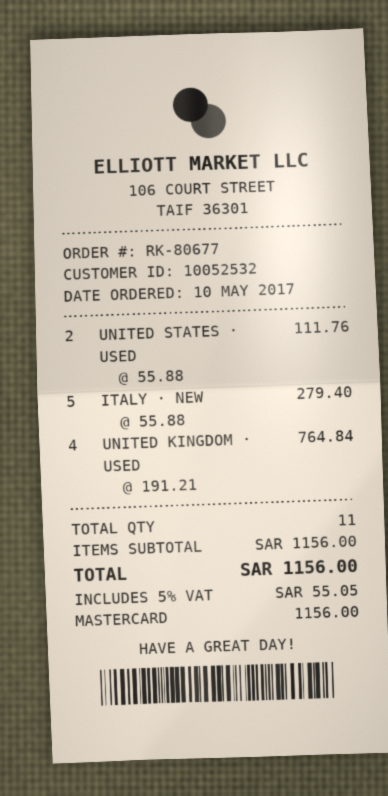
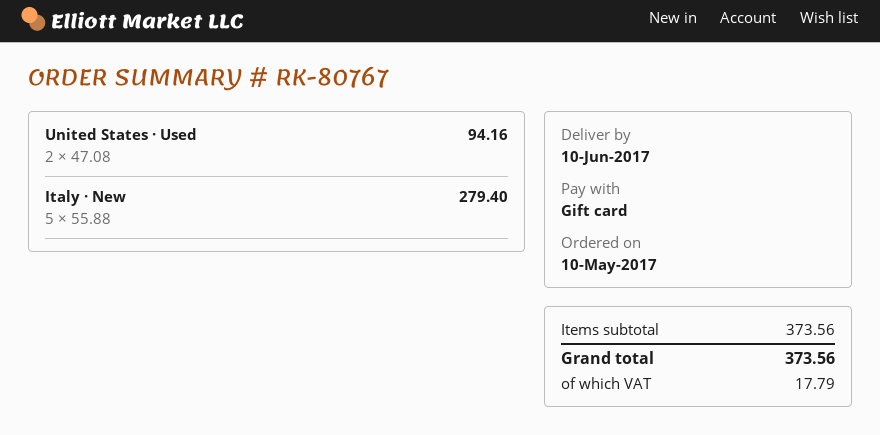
order number: RK-80677 -> RK-80767
payment method: Mastercard -> gift card
UNITED STATES · USED: 2 x 55.88 = 111.76 -> 2 x 47.08 = 94.16
UNITED KINGDOM · USED: 4 x 191.21 = 764.84 -> none
subtotal: 1156.00 -> 373.56
tax: 55.05 -> 17.79
total: 1156.00 -> 373.56

